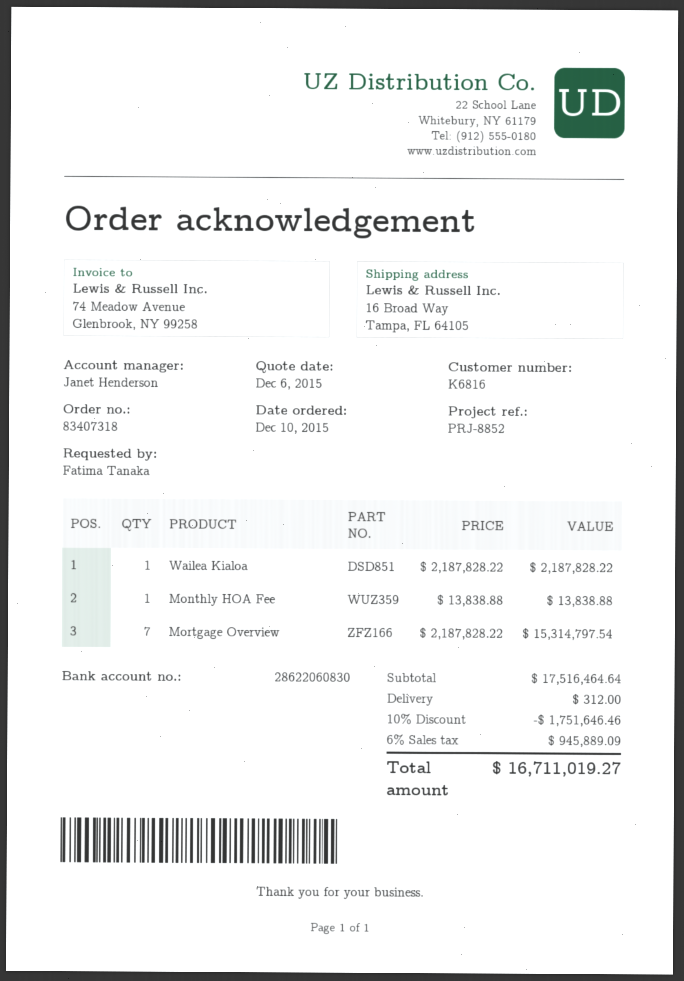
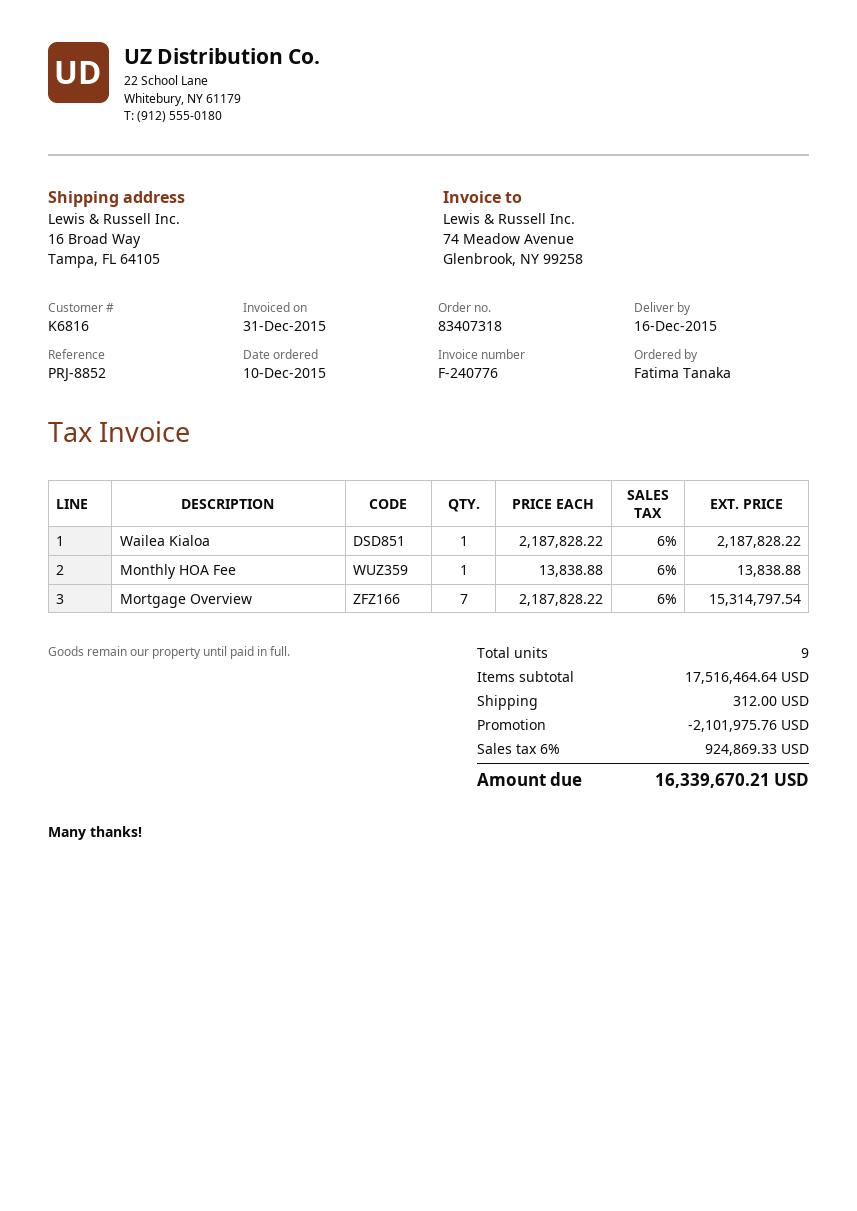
discount: 1751646.46 -> 2101975.76
tax: 6% = 945889.09 -> 6% = 924869.33
total: 16711019.27 -> 16339670.21

